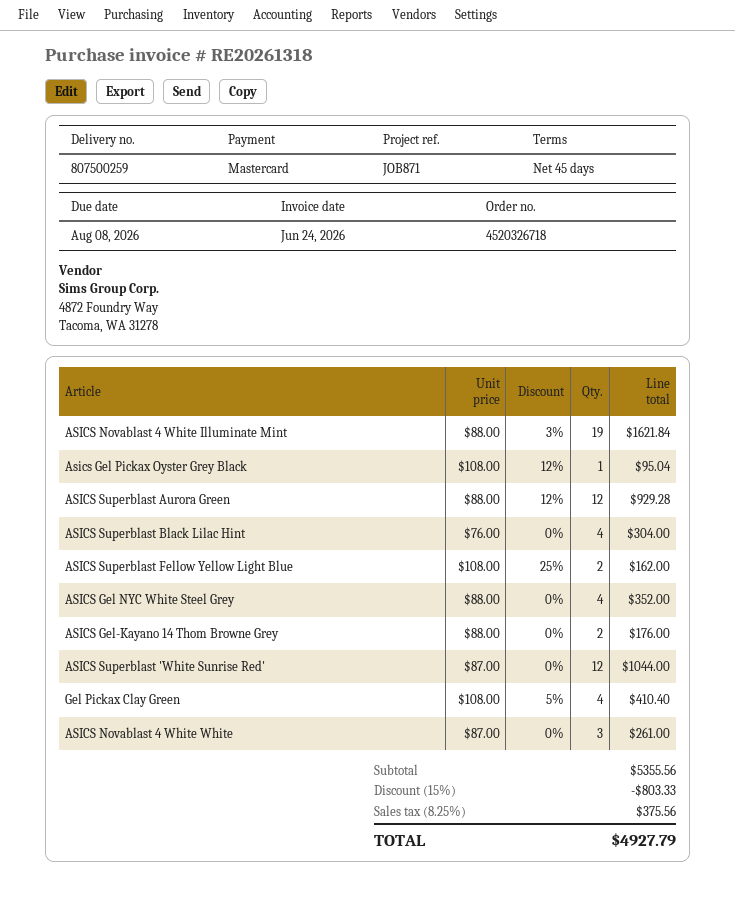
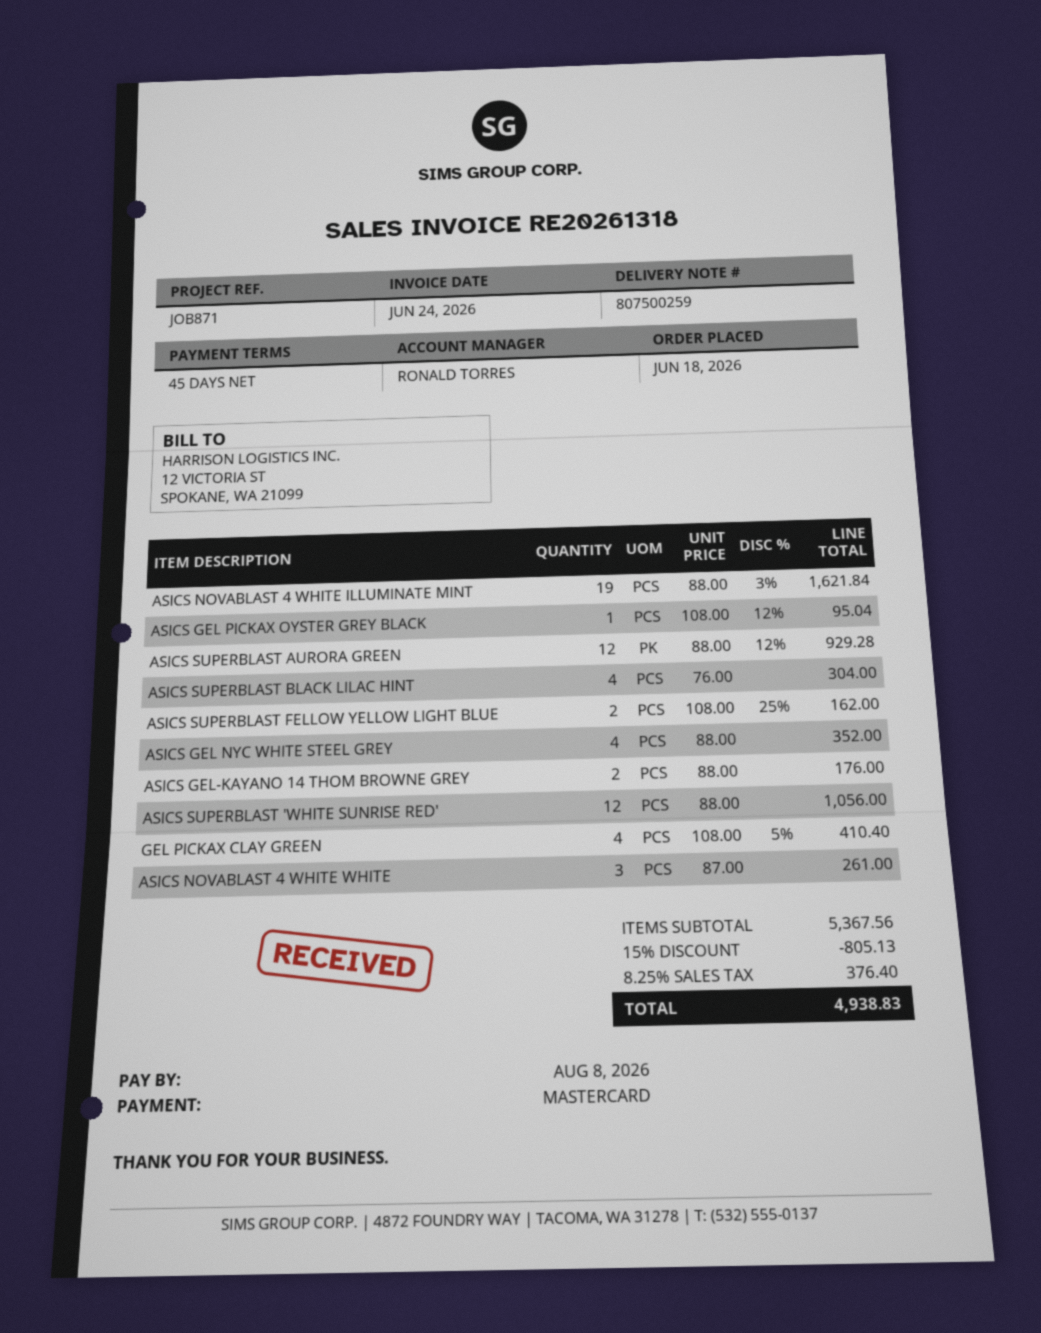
ASICS Superblast 'White Sunrise Red': 12 x 87.00 = 1044.00 -> 12 x 88.00 = 1056.00
subtotal: 5355.56 -> 5367.56
discount: 15% = 803.33 -> 15% = 805.13
tax: 8.25% = 375.56 -> 8.25% = 376.40
total: 4927.79 -> 4938.83

